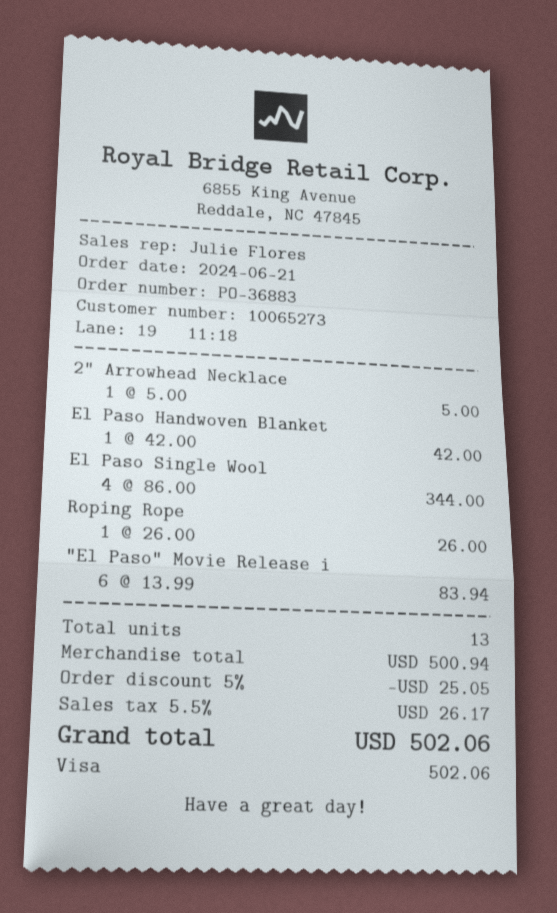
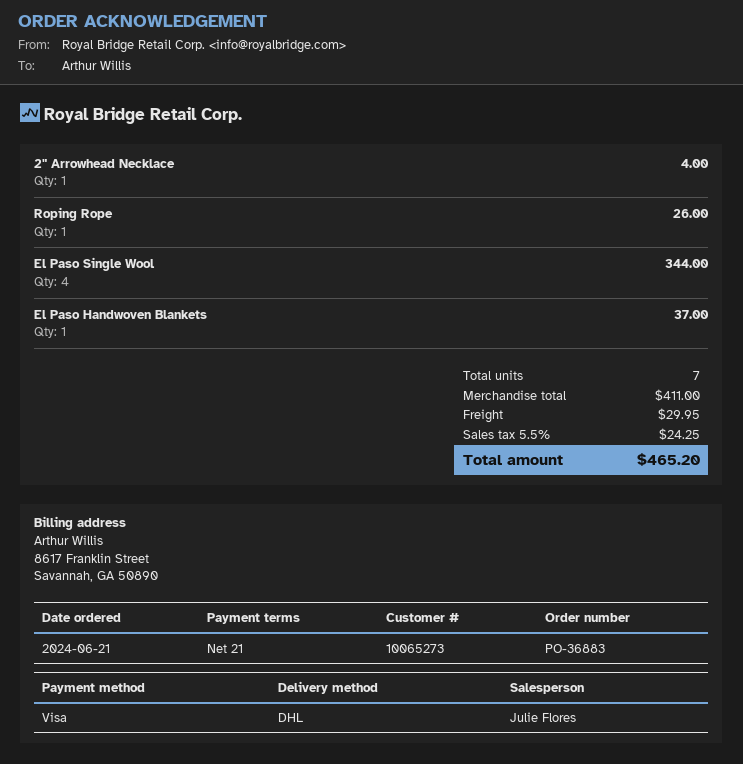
2" Arrowhead Necklace: 1 for 5.00 -> 1 for 4.00
El Paso Handwoven Blanket: 1 for 42.00 -> 1 for 37.00
"El Paso" Movie Release i: 6 for 83.94 -> none
total quantity: 13 -> 7
subtotal: 500.94 -> 411.00
discount: 5% = 25.05 -> none
shipping: none -> 29.95
tax: 5.5% = 26.17 -> 5.5% = 24.25
total: 502.06 -> 465.20

